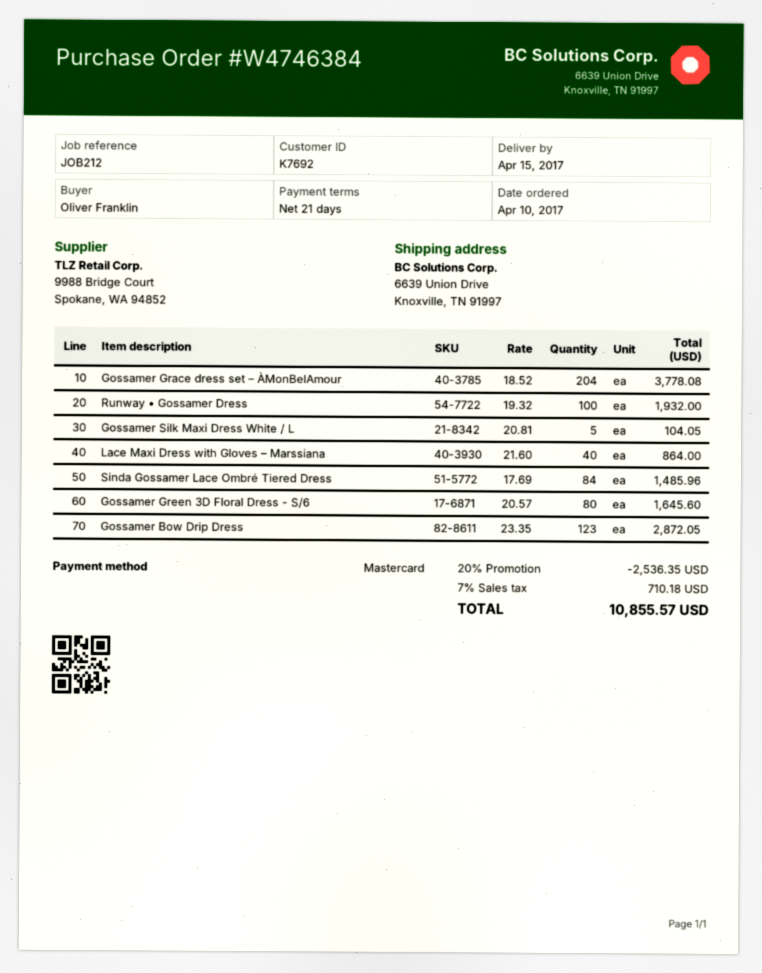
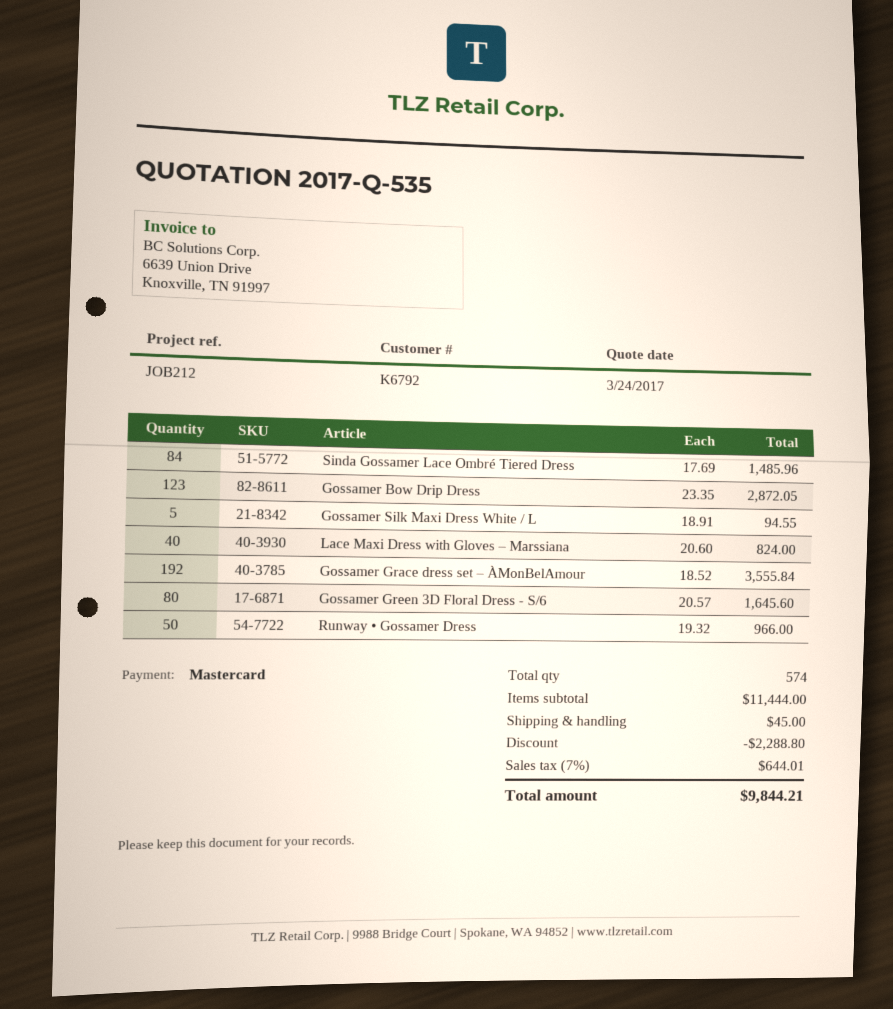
customer number: K7692 -> K6792
Gossamer Grace dress set – ÀMonBelAmour: 204 x 18.52 = 3778.08 -> 192 x 18.52 = 3555.84
Runway • Gossamer Dress: 100 x 19.32 = 1932.00 -> 50 x 19.32 = 966.00
Gossamer Silk Maxi Dress White / L: 5 x 20.81 = 104.05 -> 5 x 18.91 = 94.55
Lace Maxi Dress with Gloves – Marssiana: 40 x 21.60 = 864.00 -> 40 x 20.60 = 824.00
discount: 2536.35 -> 2288.80
shipping: none -> 45.00
tax: 7% = 710.18 -> 7% = 644.01
total: 10855.57 -> 9844.21

